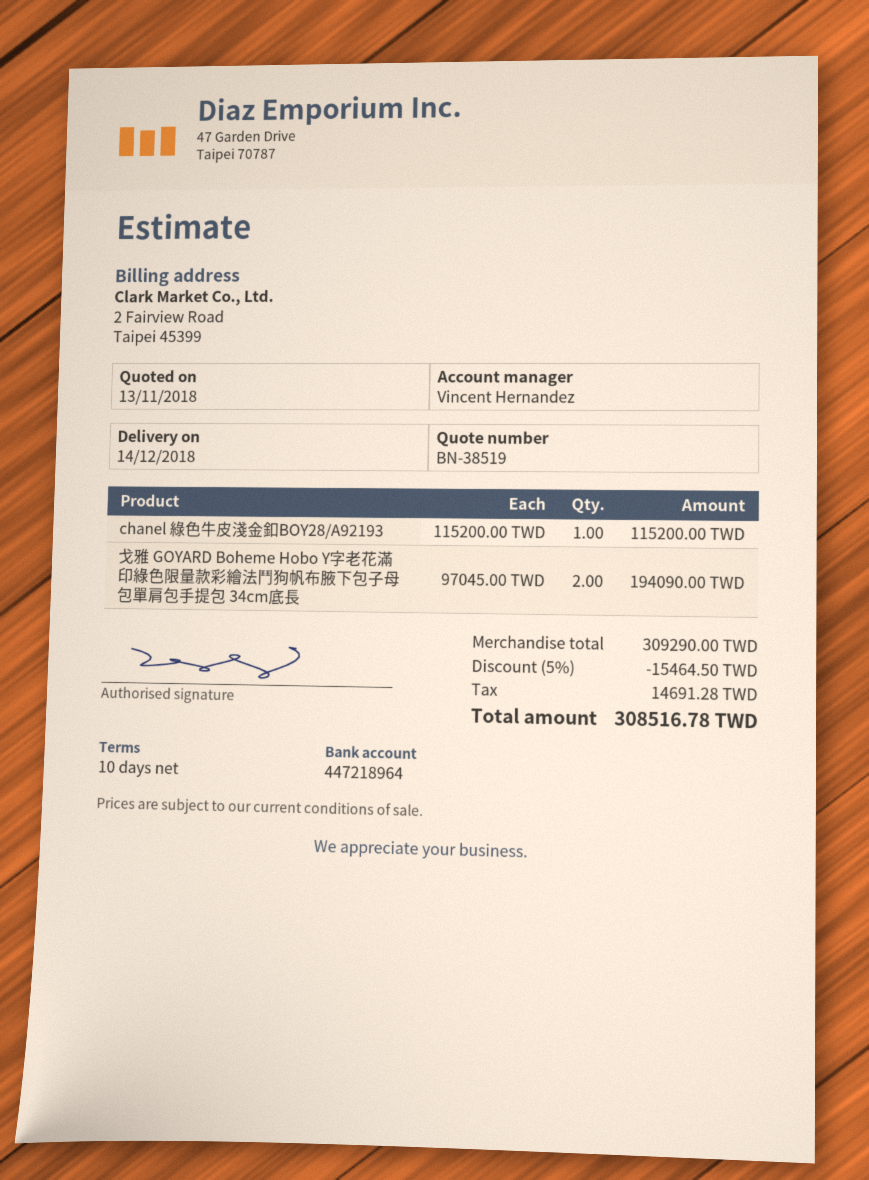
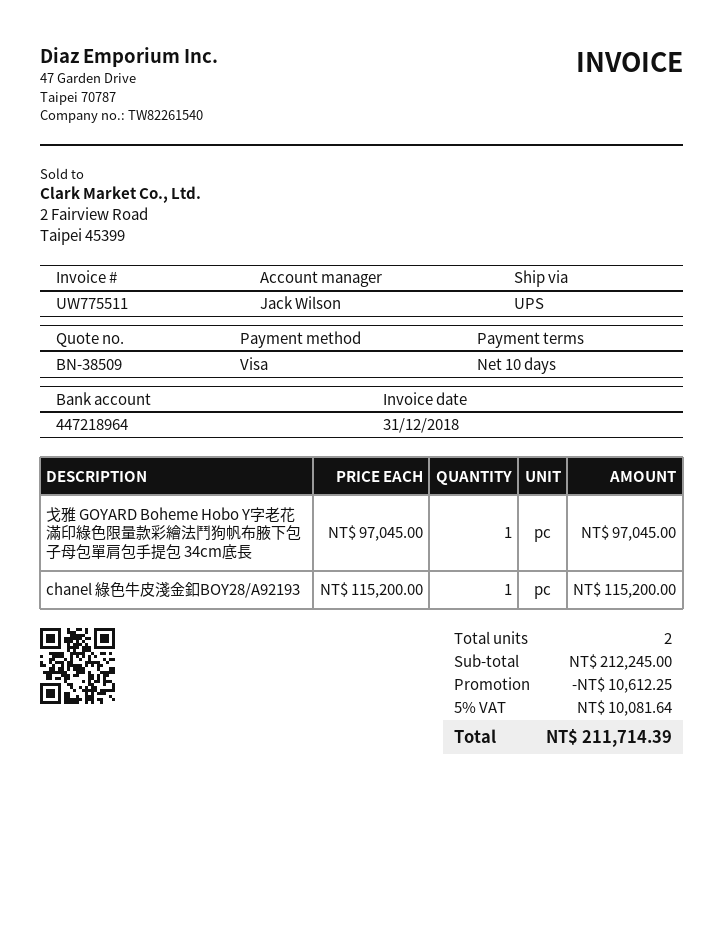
quote number: BN-38519 -> BN-38509
sales rep: Vincent Hernandez -> Jack Wilson
戈雅 GOYARD Boheme Hobo Y字老花滿印綠色限量款彩繪法鬥狗帆布腋下包子母包單肩包手提包 34cm底長: 2 x 97045.00 = 194090.00 -> 1 x 97045.00 = 97045.00
subtotal: 309290.00 -> 212245.00
discount: 15464.50 -> 10612.25
tax: 14691.28 -> 10081.64
total: 308516.78 -> 211714.39

